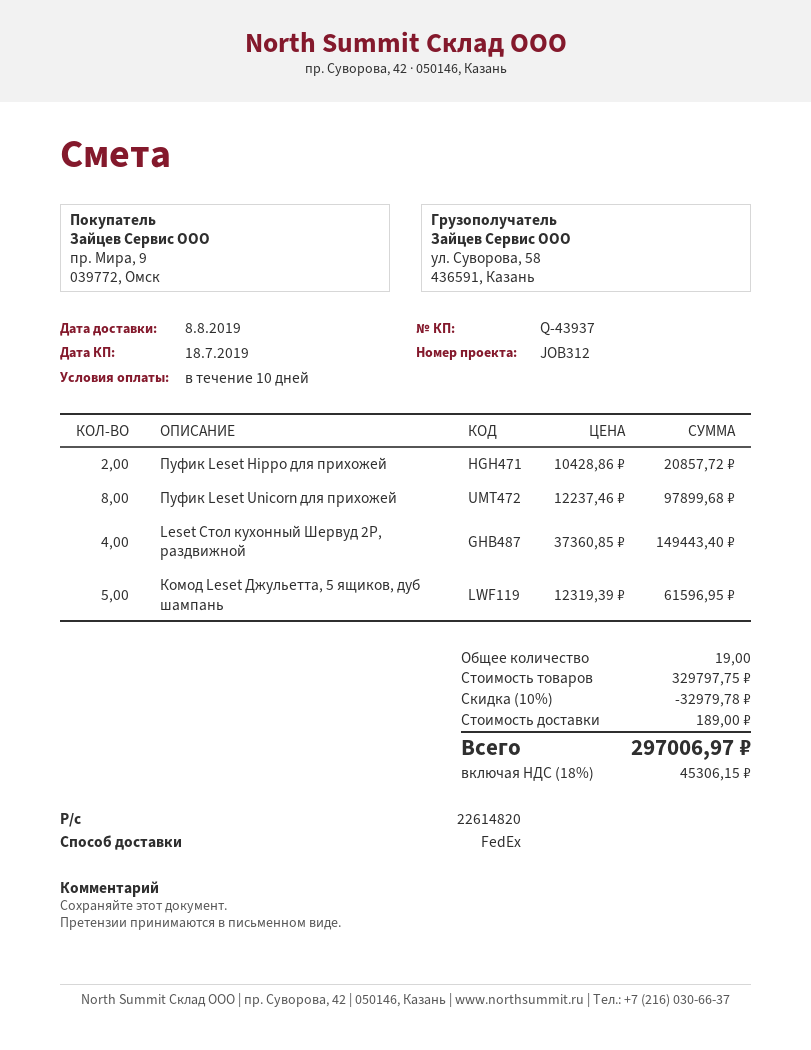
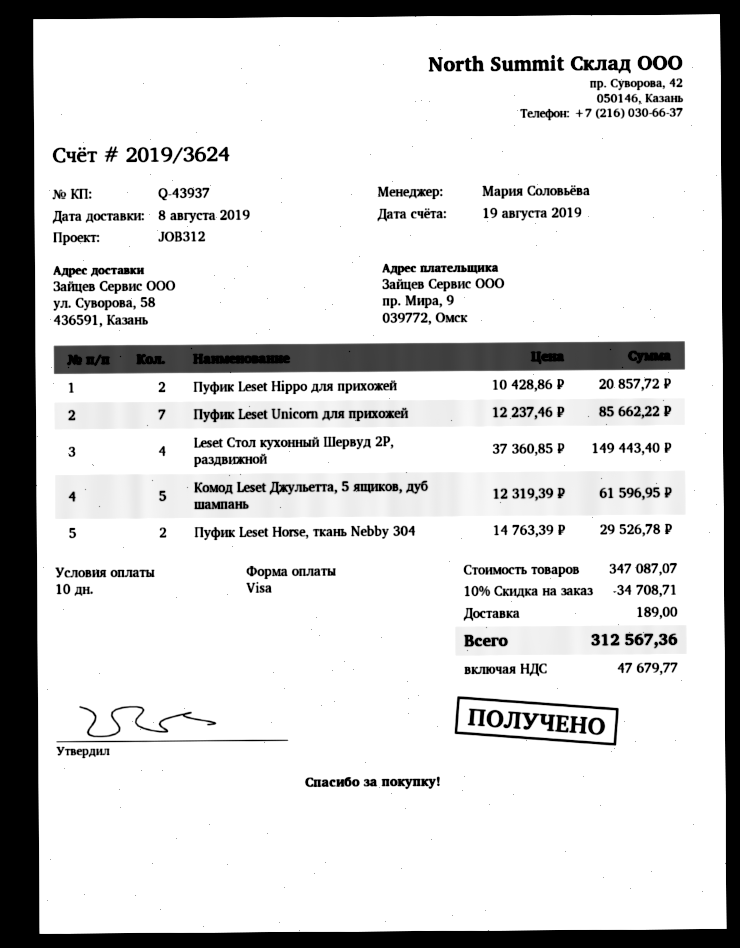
Пуфик Leset Unicorn для прихожей: 8 x 12237.46 = 97899.68 -> 7 x 12237.46 = 85662.22
Пуфик Leset Horse, ткань Nebby 304: none -> 2 x 14763.39 = 29526.78
subtotal: 329797.75 -> 347087.07
discount: 10% = 32979.78 -> 10% = 34708.71
tax: 45306.15 -> 47679.77
total: 297006.97 -> 312567.36

